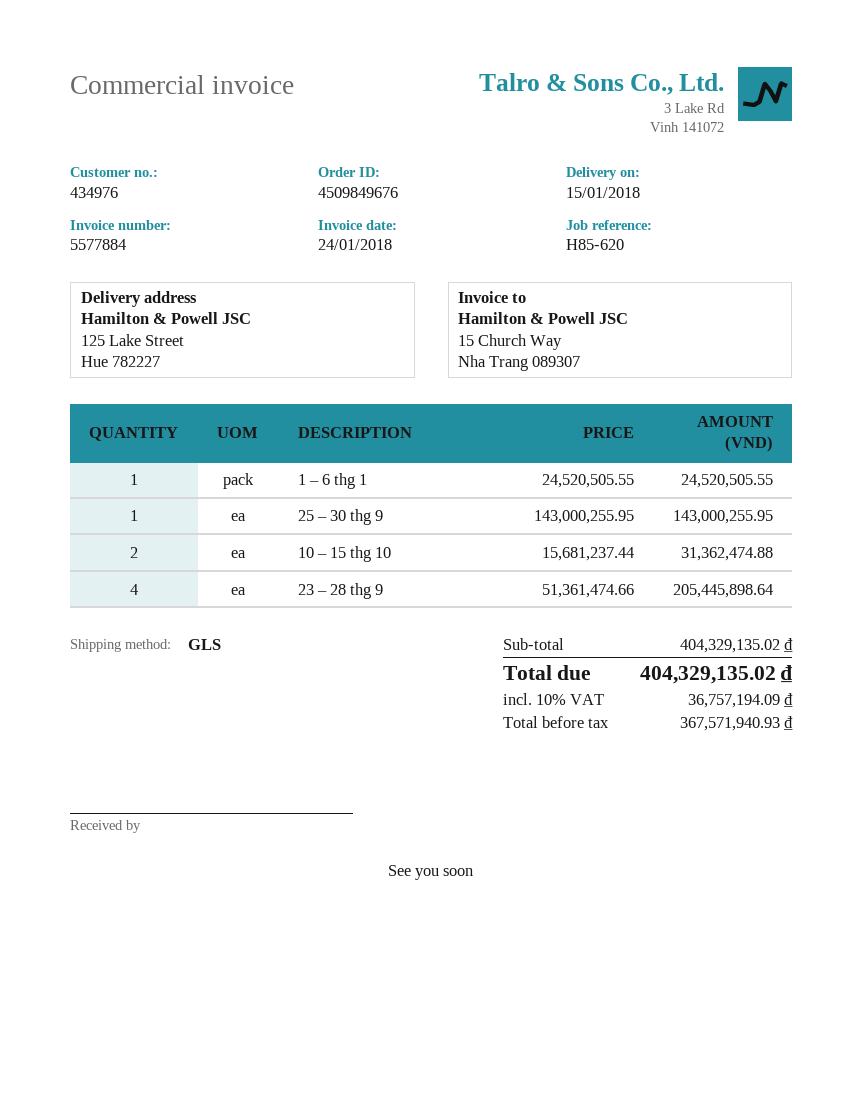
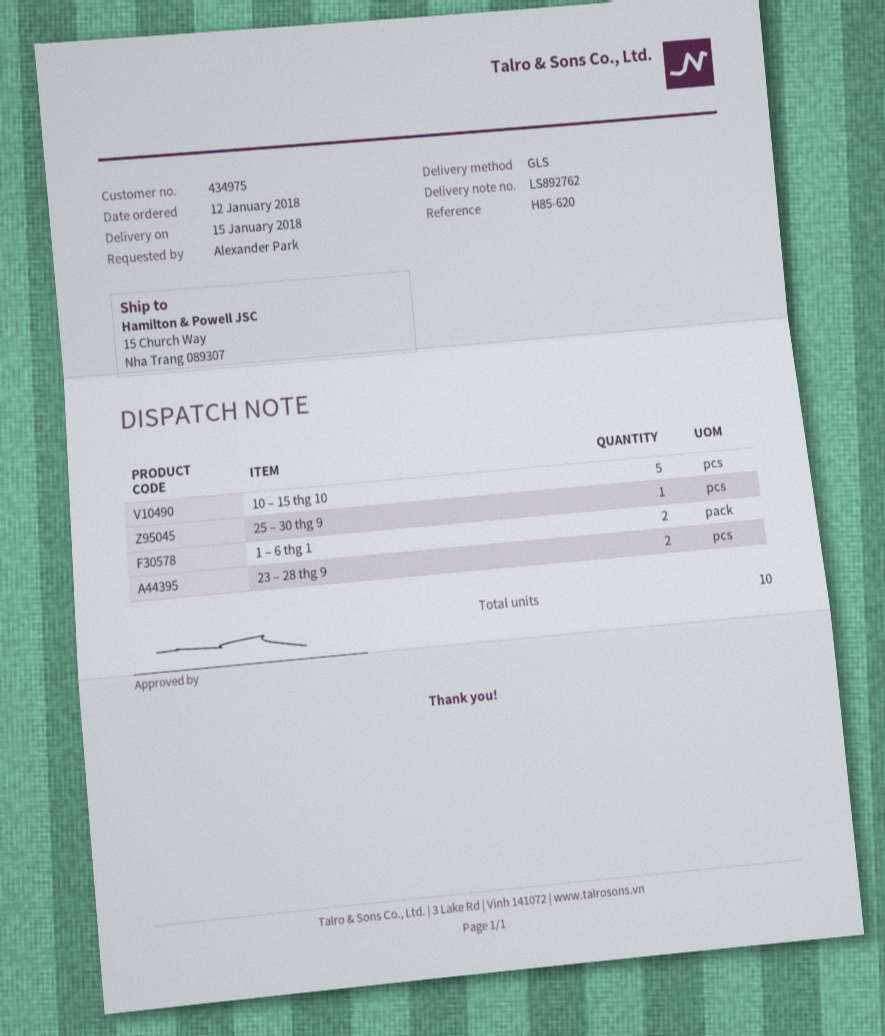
customer number: 434976 -> 434975
ship to: 125 Lake Street, Hue 782227 -> 15 Church Way, Nha Trang 089307
1 – 6 thg 1: 1 -> 2
10 – 15 thg 10: 2 -> 5
23 – 28 thg 9: 4 -> 2

